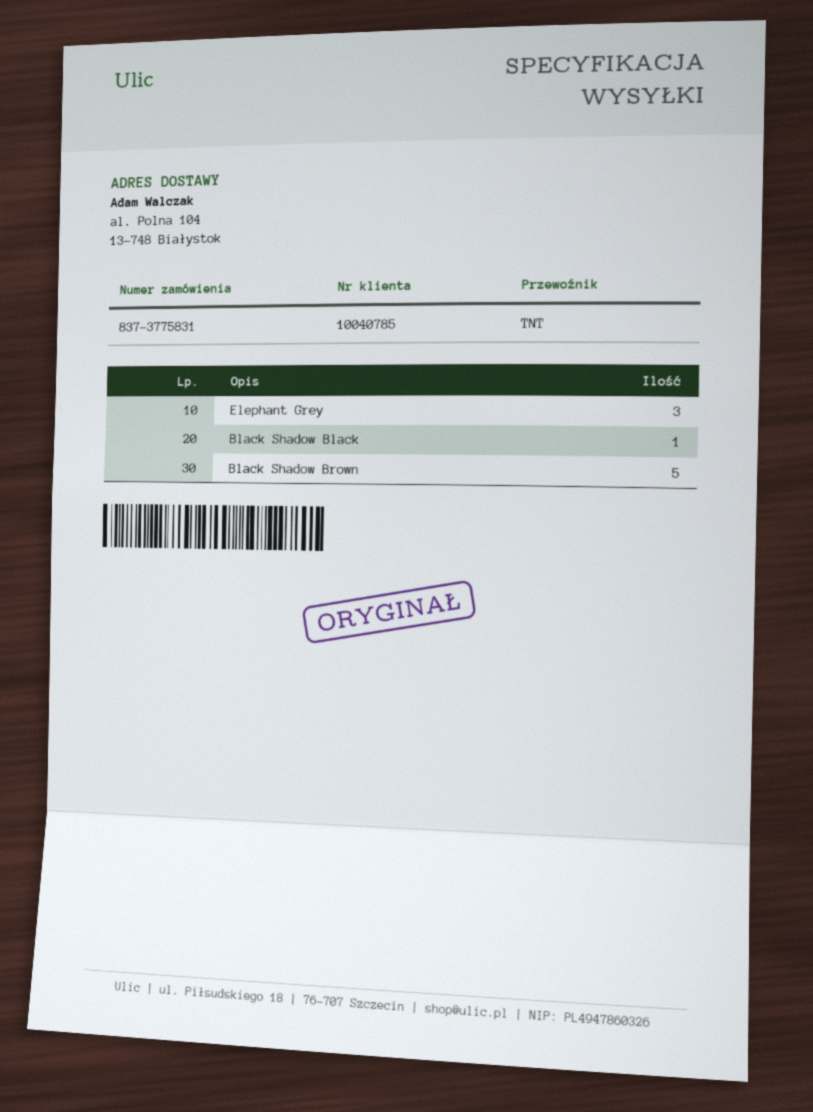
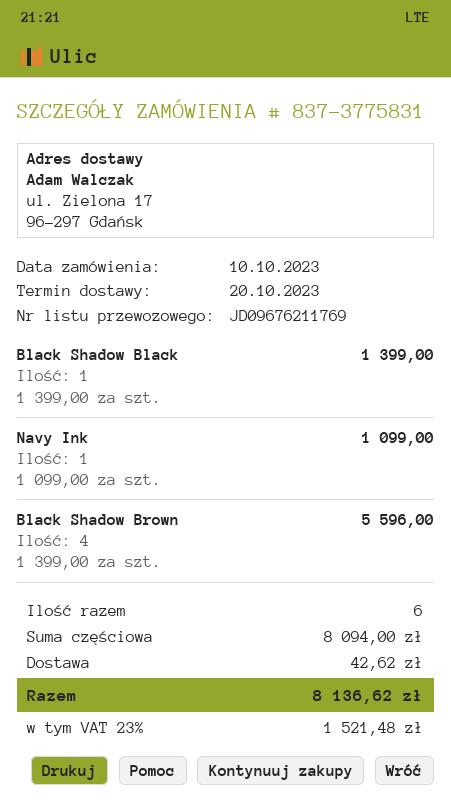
ship to: al. Polna 104, 13-748 Białystok -> ul. Zielona 17, 96-297 Gdańsk
Elephant Grey: 3 -> none
Black Shadow Brown: 5 -> 4
Navy Ink: none -> 1

